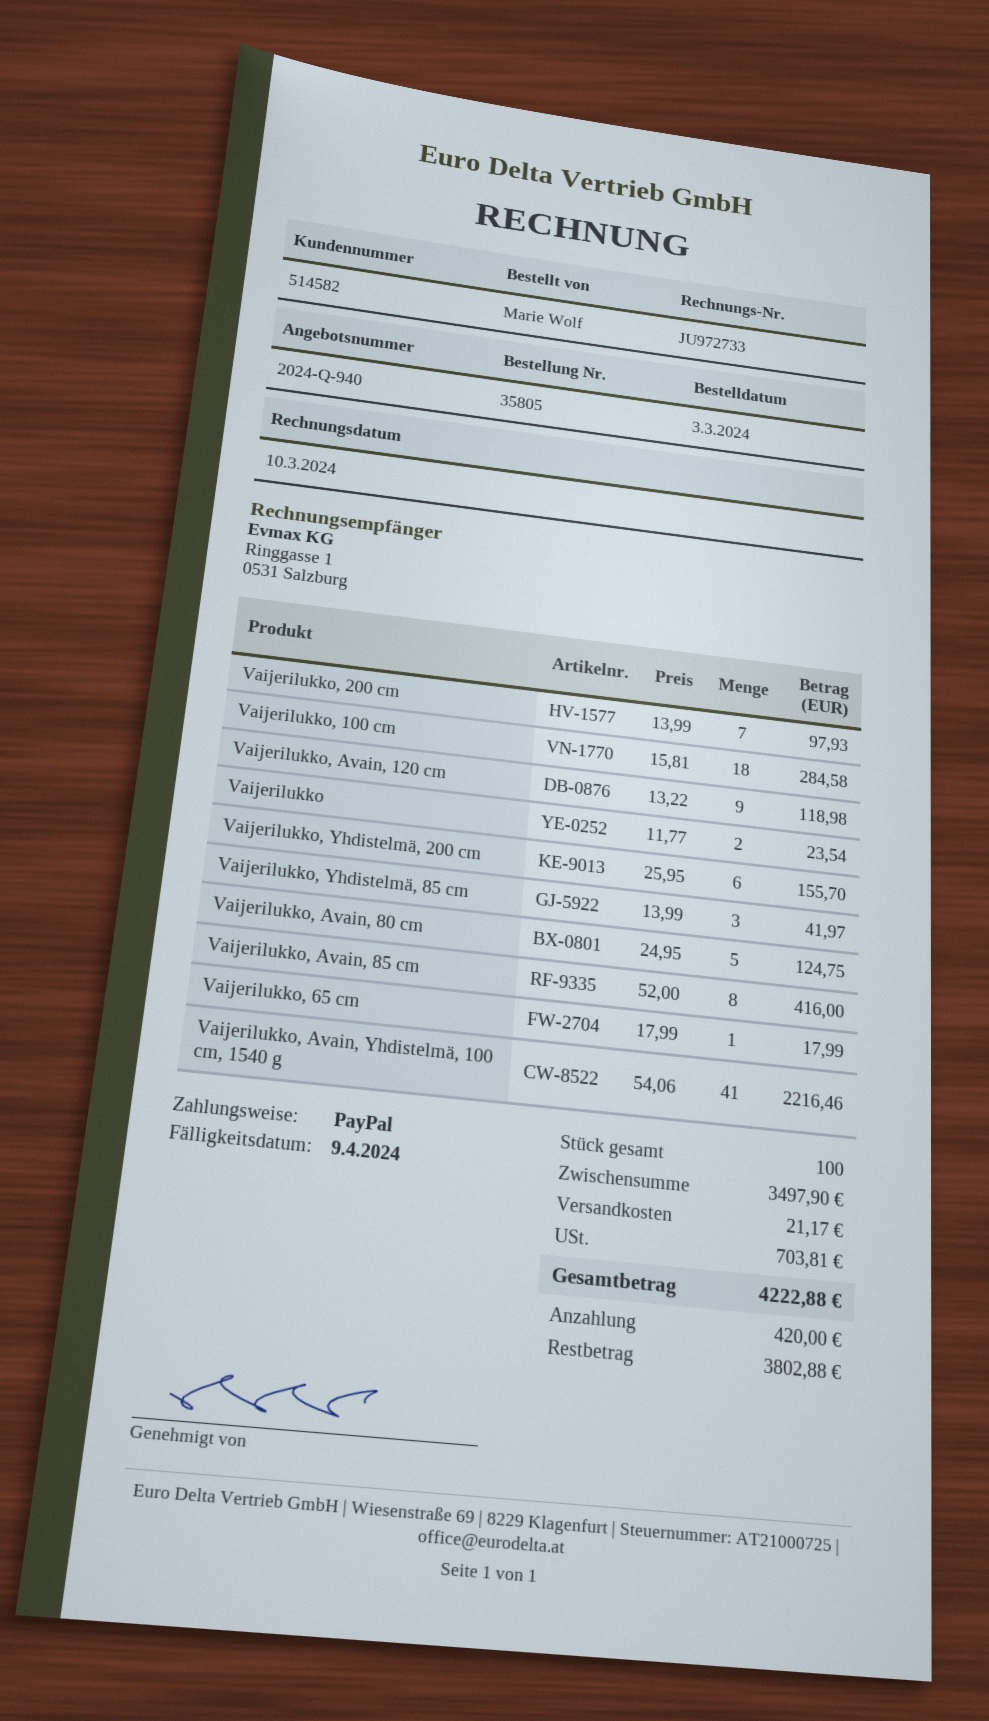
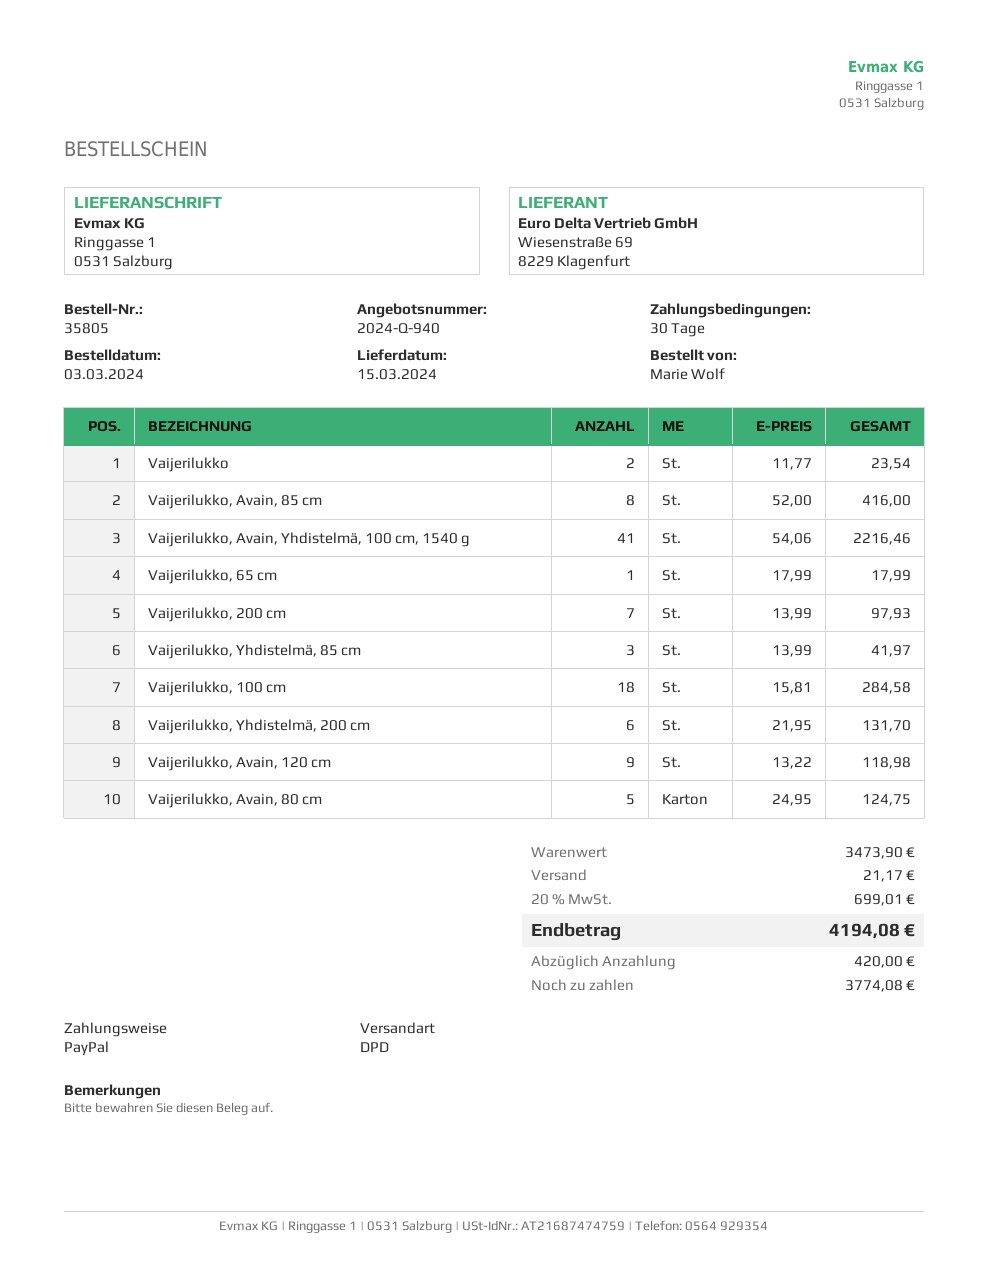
Vaijerilukko, Yhdistelmä, 200 cm: 6 x 25.95 = 155.70 -> 6 x 21.95 = 131.70
subtotal: 3497.90 -> 3473.90
tax: 703.81 -> 699.01
total: 4222.88 -> 4194.08
balance: 3802.88 -> 3774.08

